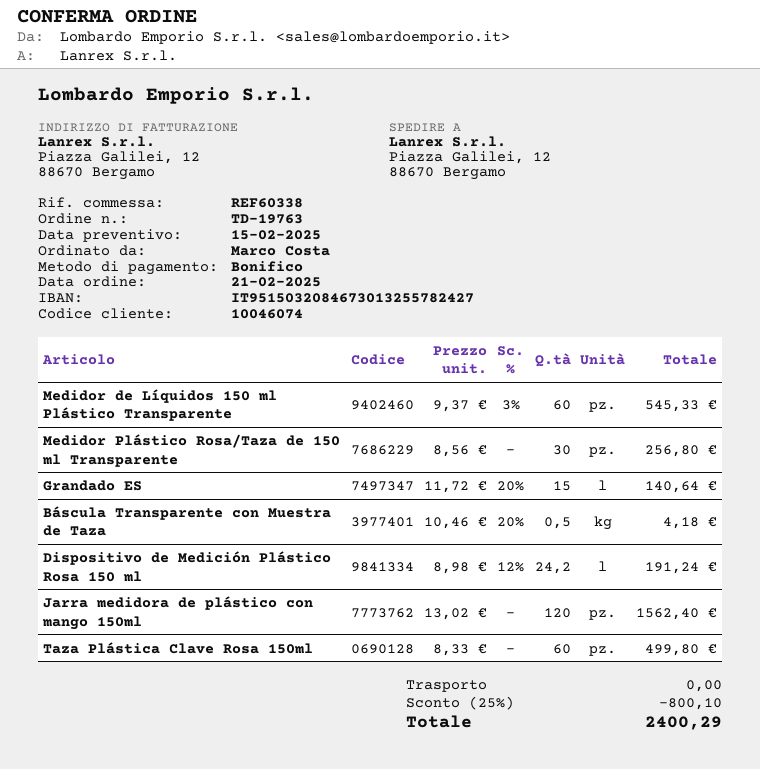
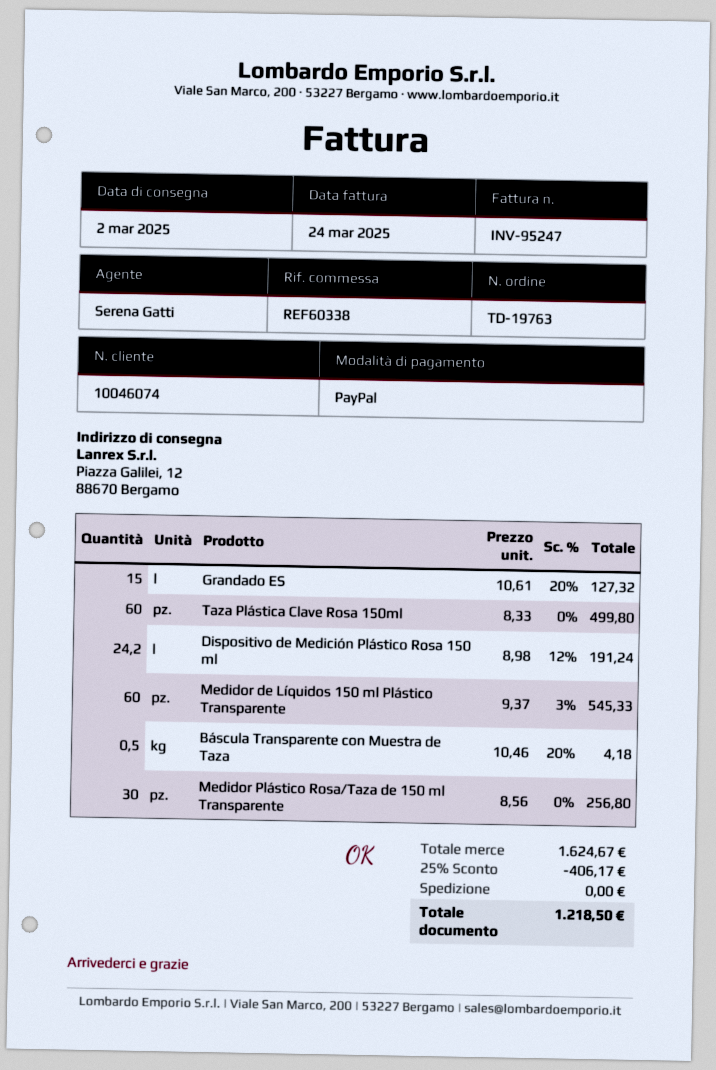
payment method: bank transfer -> PayPal
Grandado ES: 15 x 11.72 - 20% = 140.64 -> 15 x 10.61 - 20% = 127.32
Jarra medidora de plástico con mango 150ml: 120 x 13.02 = 1562.40 -> none
discount: 25% = 800.10 -> 25% = 406.17
total: 2400.29 -> 1218.50

